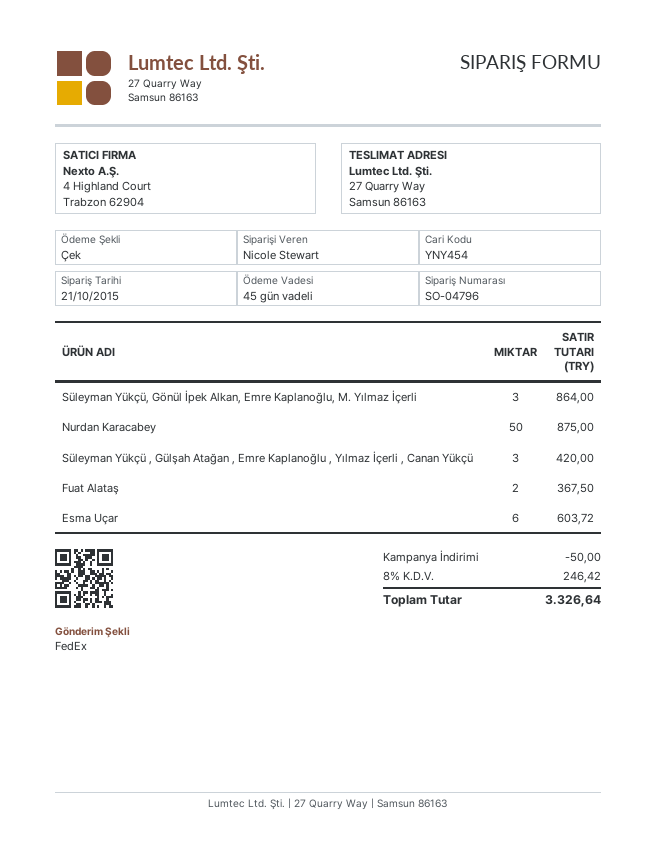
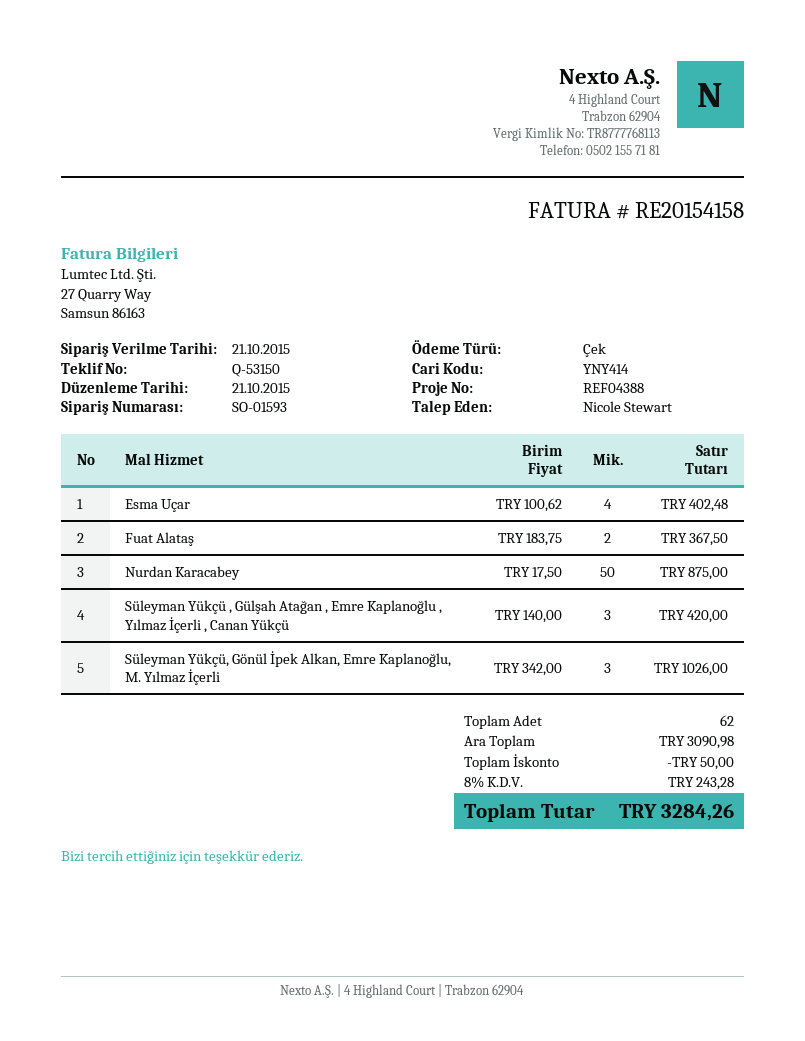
order number: SO-04796 -> SO-01593
customer number: YNY454 -> YNY414
Süleyman Yükçü, Gönül İpek Alkan, Emre Kaplanoğlu, M. Yılmaz İçerli: 3 for 864.00 -> 3 for 1026.00
Esma Uçar: 6 for 603.72 -> 4 for 402.48
tax: 8% = 246.42 -> 8% = 243.28
total: 3326.64 -> 3284.26

